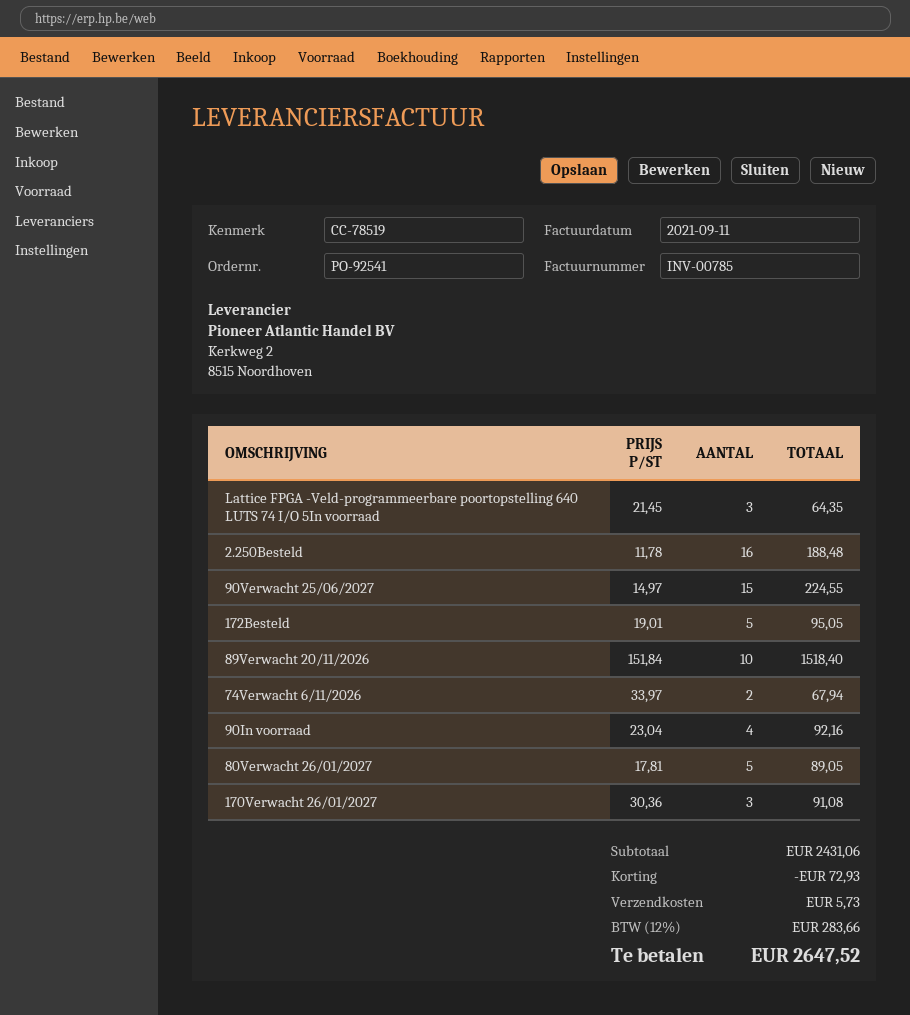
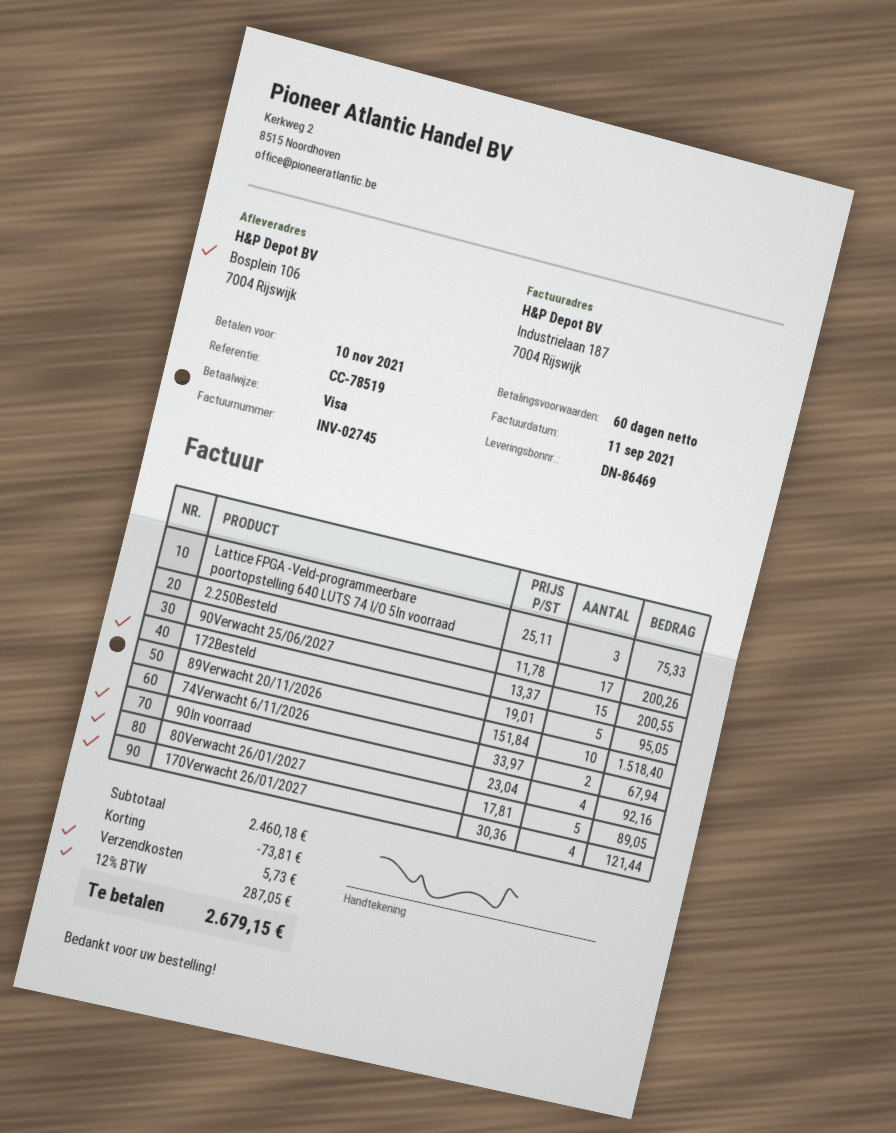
invoice number: INV-00785 -> INV-02745
Lattice FPGA -Veld-programmeerbare poortopstelling 640 LUTS 74 I/O 5In voorraad: 3 x 21.45 = 64.35 -> 3 x 25.11 = 75.33
2.250Besteld: 16 x 11.78 = 188.48 -> 17 x 11.78 = 200.26
90Verwacht 25/06/2027: 15 x 14.97 = 224.55 -> 15 x 13.37 = 200.55
170Verwacht 26/01/2027: 3 x 30.36 = 91.08 -> 4 x 30.36 = 121.44
subtotal: 2431.06 -> 2460.18
discount: 72.93 -> 73.81
tax: 12% = 283.66 -> 12% = 287.05
total: 2647.52 -> 2679.15

